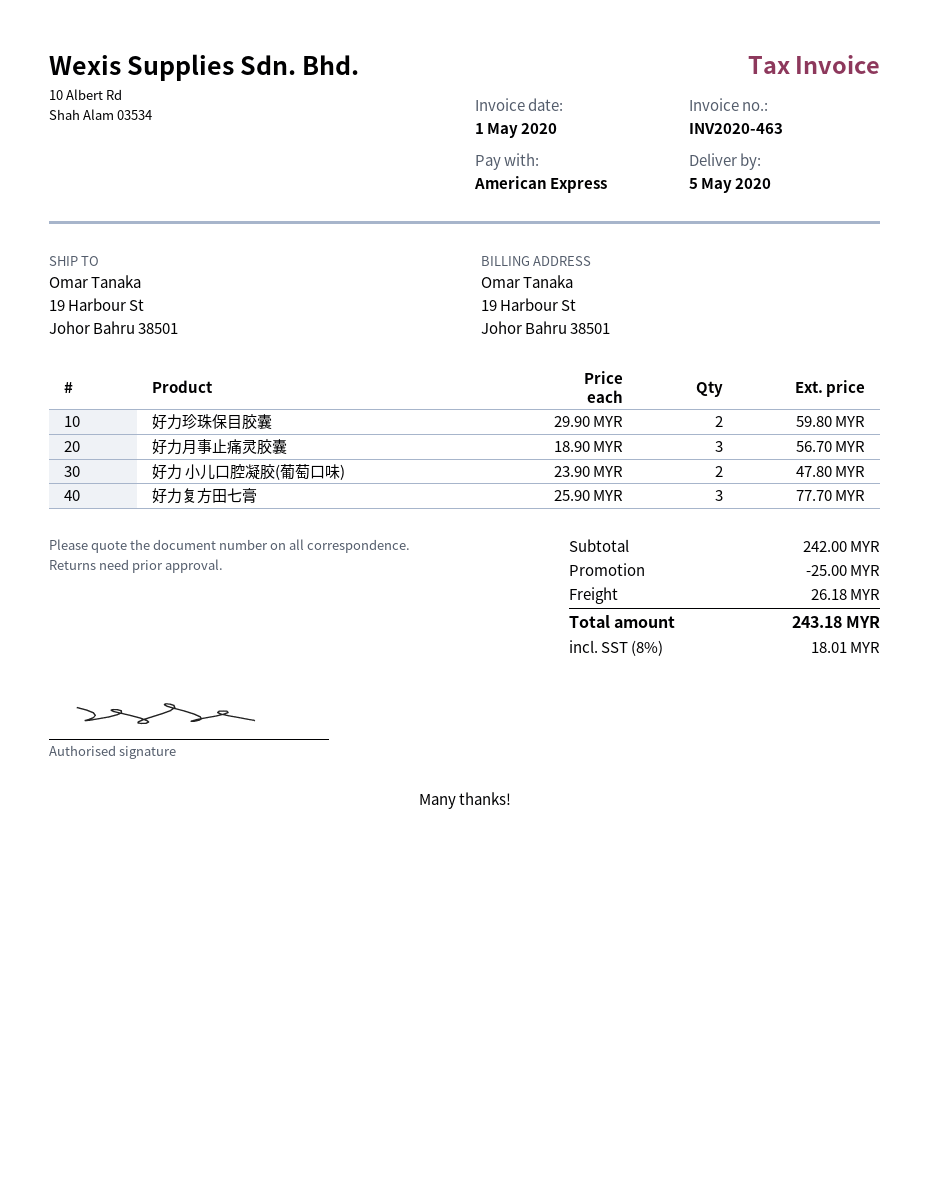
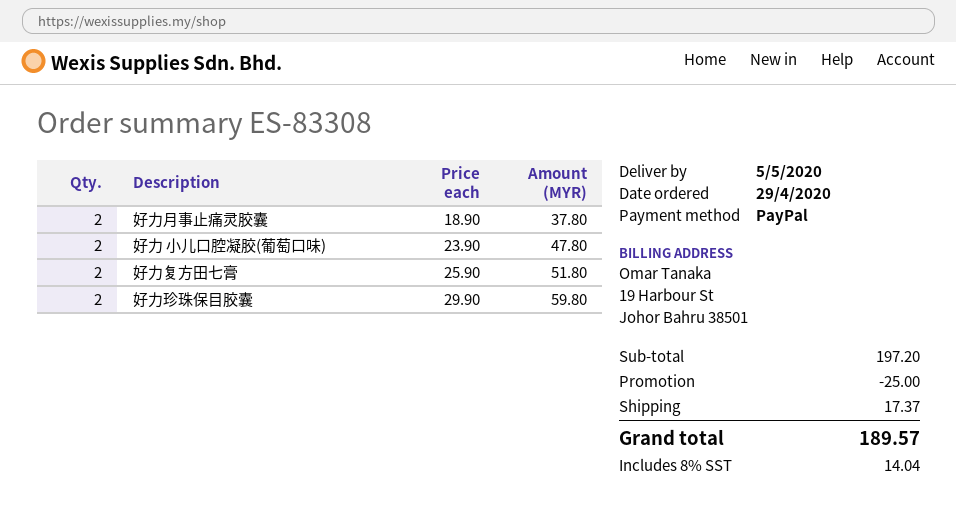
payment method: American Express -> PayPal
好力月事止痛灵胶囊: 3 x 18.90 = 56.70 -> 2 x 18.90 = 37.80
好力复方田七膏: 3 x 25.90 = 77.70 -> 2 x 25.90 = 51.80
subtotal: 242.00 -> 197.20
shipping: 26.18 -> 17.37
tax: 8% = 18.01 -> 8% = 14.04
total: 243.18 -> 189.57

